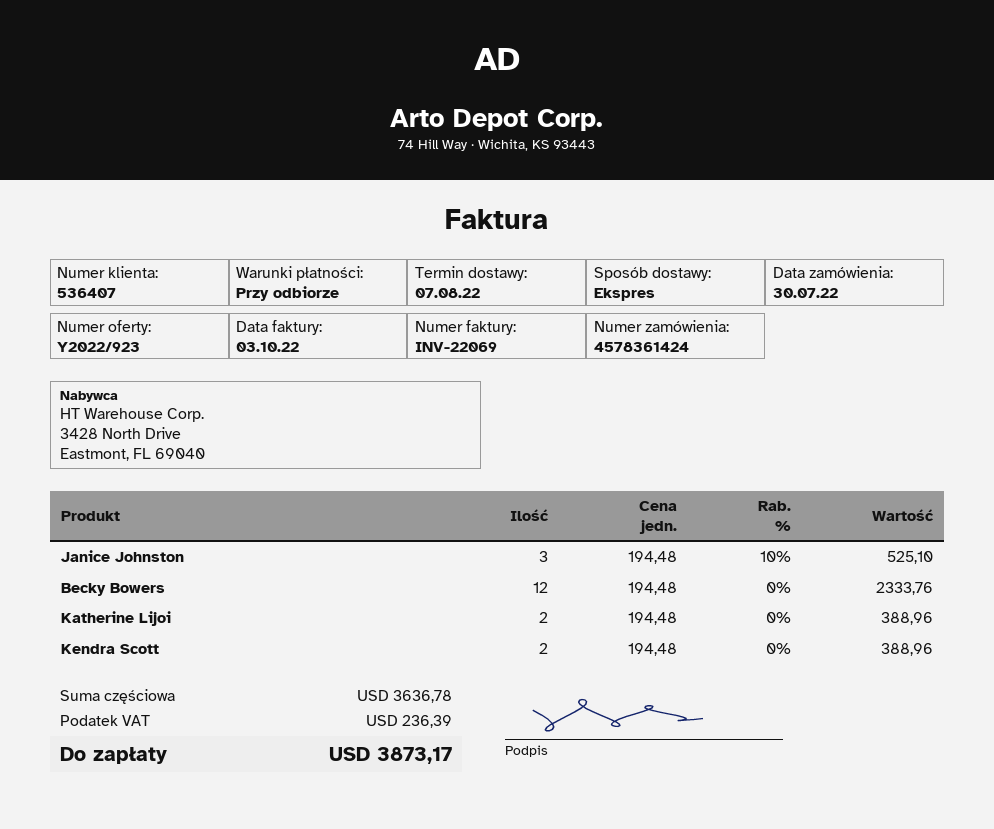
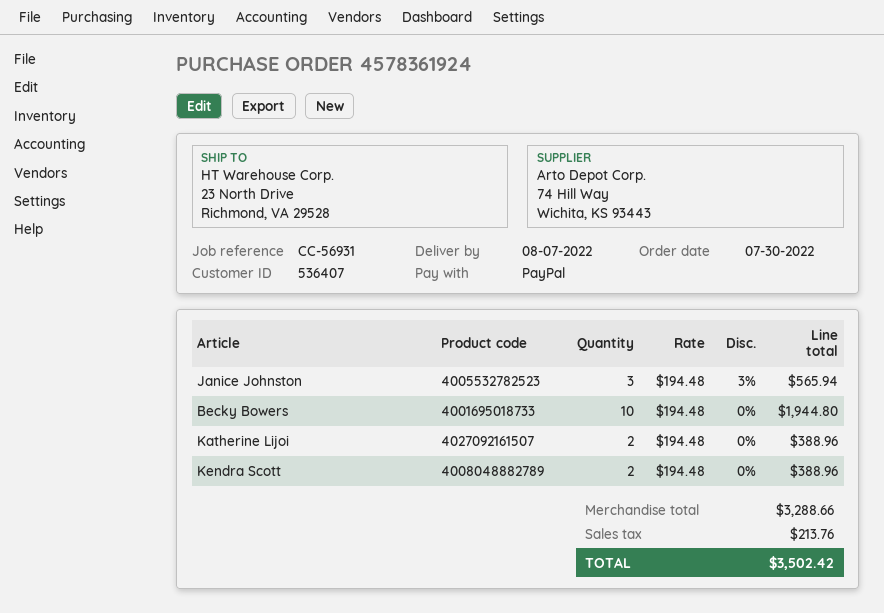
order number: 4578361424 -> 4578361924
Janice Johnston: 3 x 194.48 - 10% = 525.10 -> 3 x 194.48 - 3% = 565.94
Becky Bowers: 12 x 194.48 = 2333.76 -> 10 x 194.48 = 1944.80
subtotal: 3636.78 -> 3288.66
tax: 236.39 -> 213.76
total: 3873.17 -> 3502.42

